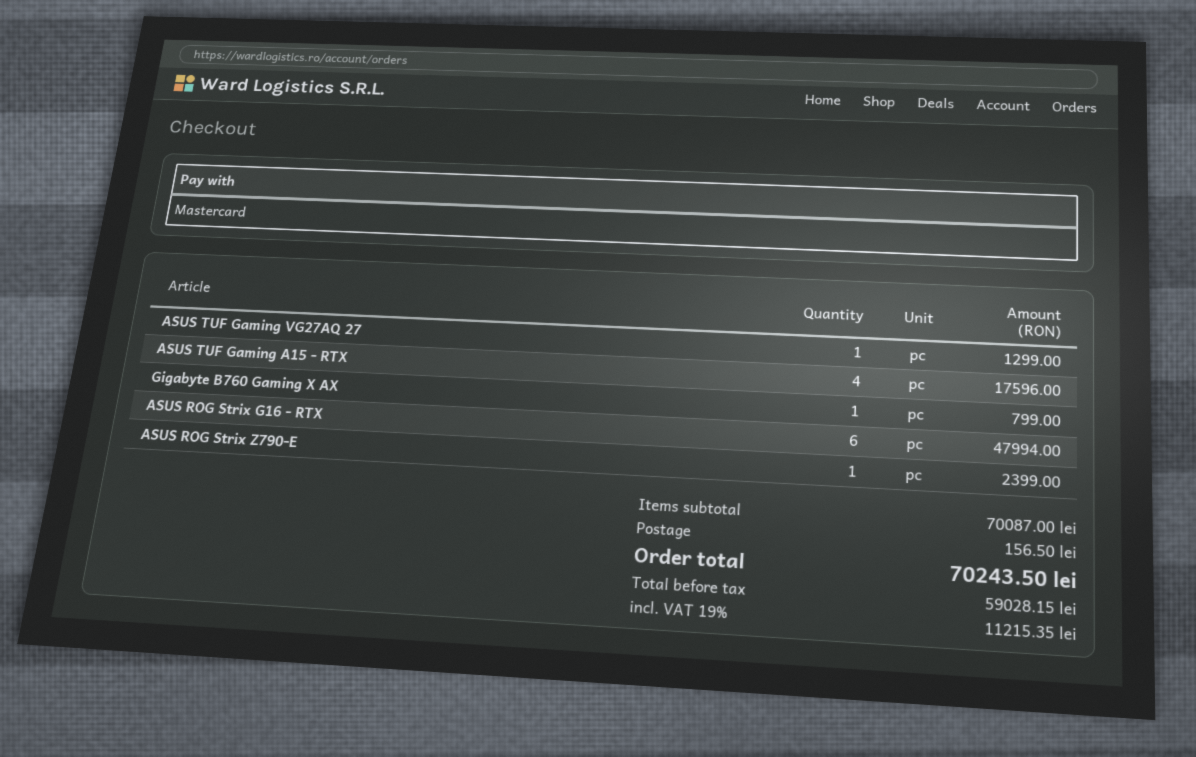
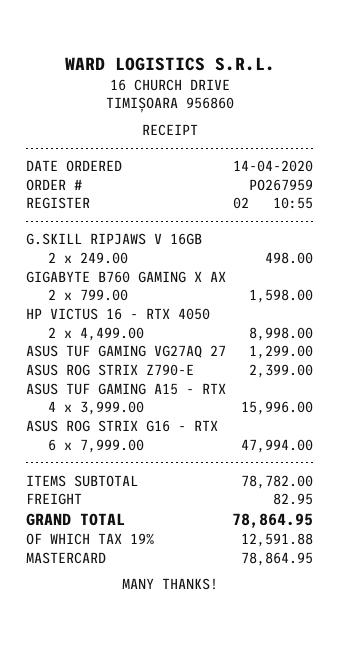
ASUS TUF Gaming A15 - RTX: 4 for 17596.00 -> 4 for 15996.00
Gigabyte B760 Gaming X AX: 1 for 799.00 -> 2 for 1598.00
G.SKILL RIPJAWS V 16GB: none -> 2 for 498.00
HP VICTUS 16 - RTX 4050: none -> 2 for 8998.00
subtotal: 70087.00 -> 78782.00
shipping: 156.50 -> 82.95
tax: 19% = 11215.35 -> 19% = 12591.88
total: 70243.50 -> 78864.95

